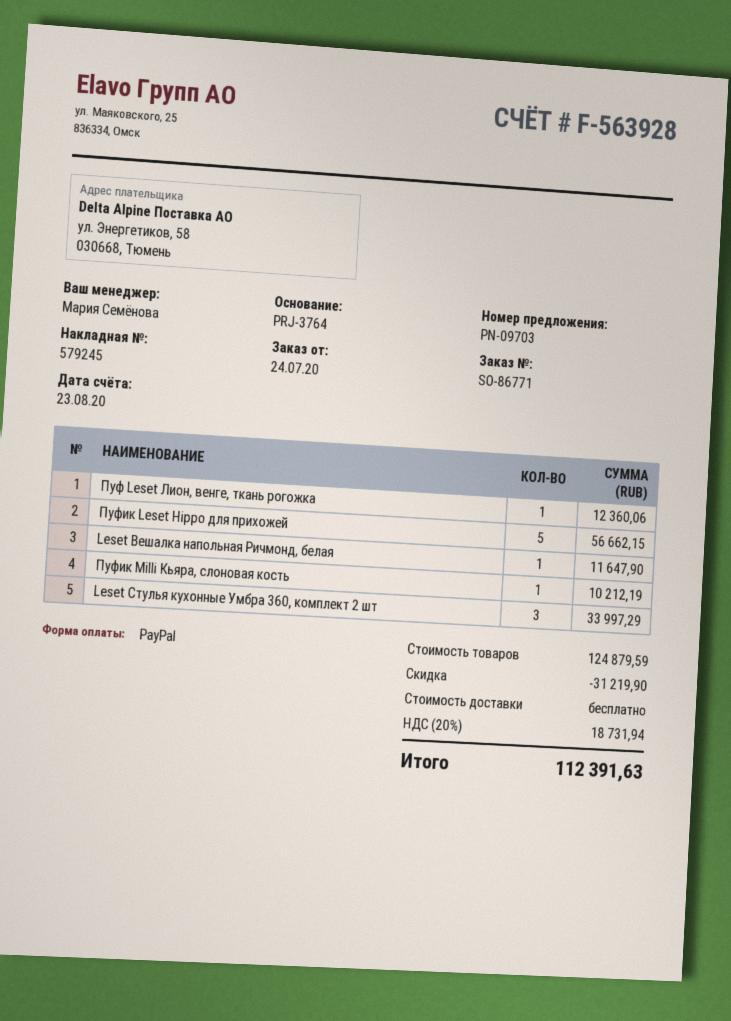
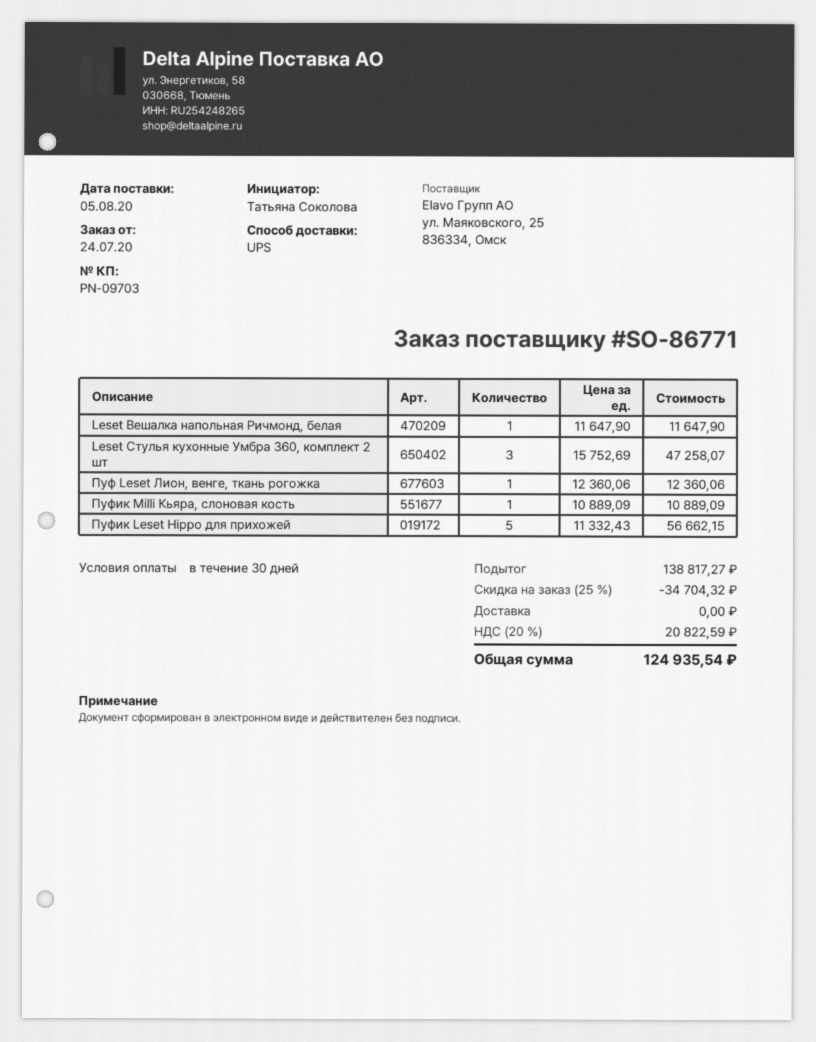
Пуфик Milli Кьяра, слоновая кость: 1 for 10212.19 -> 1 for 10889.09
Leset Стулья кухонные Умбра 360, комплект 2 шт: 3 for 33997.29 -> 3 for 47258.07
subtotal: 124879.59 -> 138817.27
discount: 31219.90 -> 34704.32
tax: 20% = 18731.94 -> 20% = 20822.59
total: 112391.63 -> 124935.54

